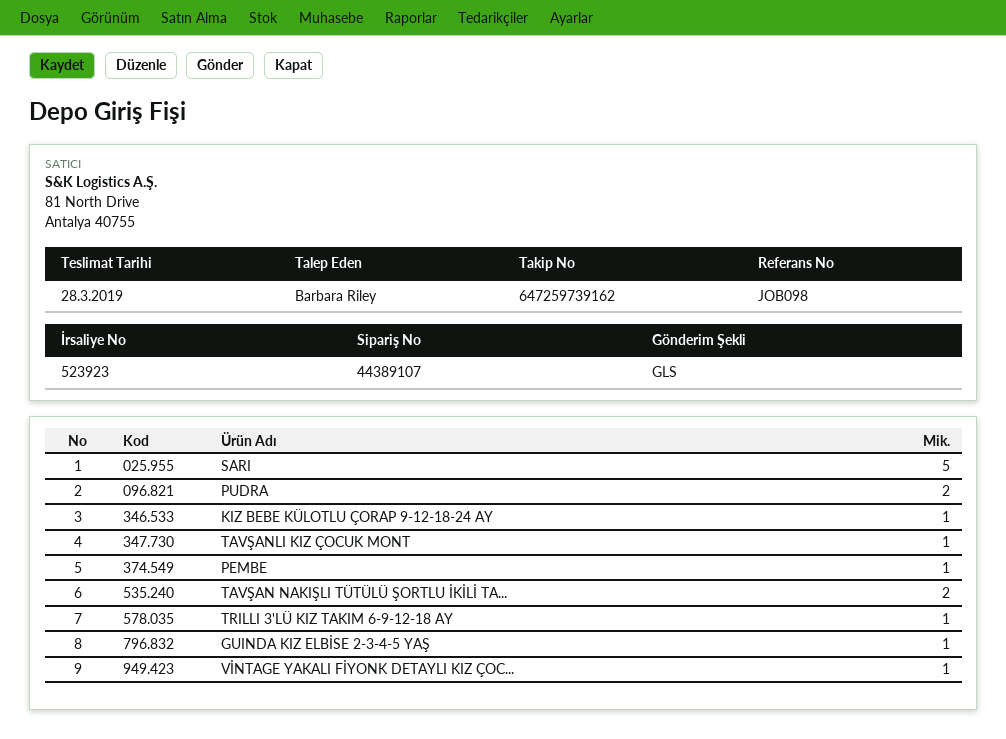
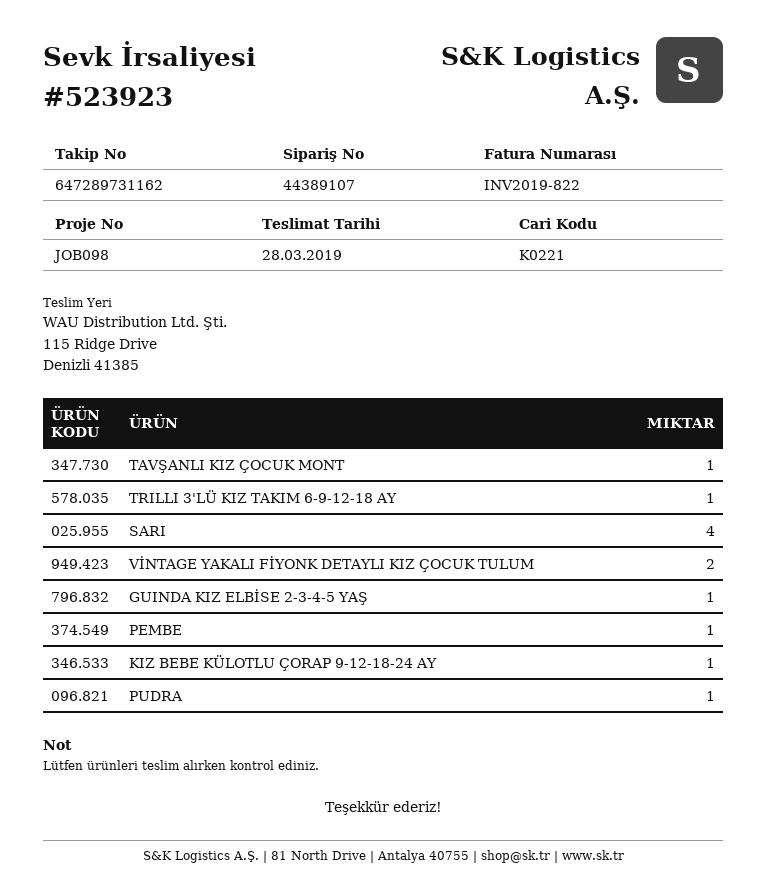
tracking number: 647259739162 -> 647289731162
SARI: 5 -> 4
PUDRA: 2 -> 1
TAVŞAN NAKIŞLI TÜTÜLÜ ŞORTLU İKİLİ TA...: 2 -> none
VİNTAGE YAKALI FİYONK DETAYLI KIZ ÇOC...: 1 -> 2

